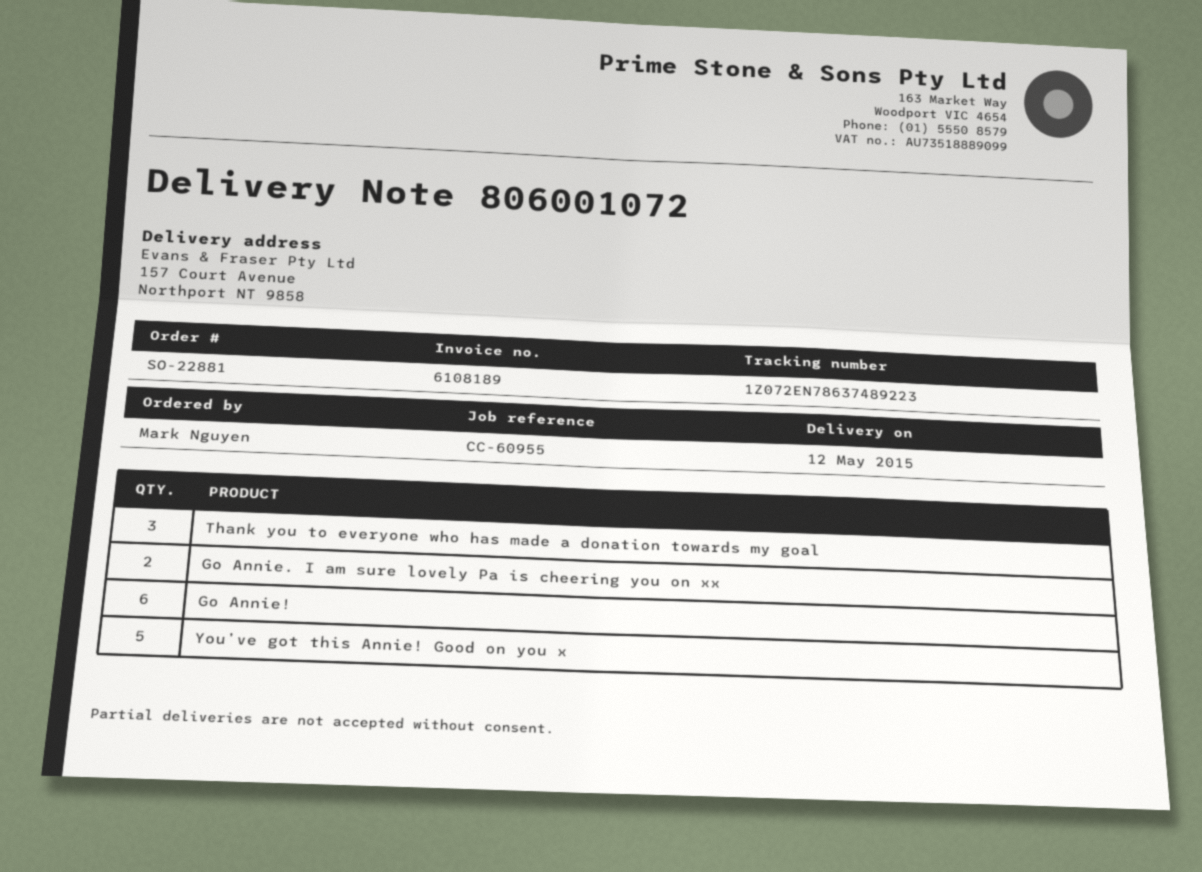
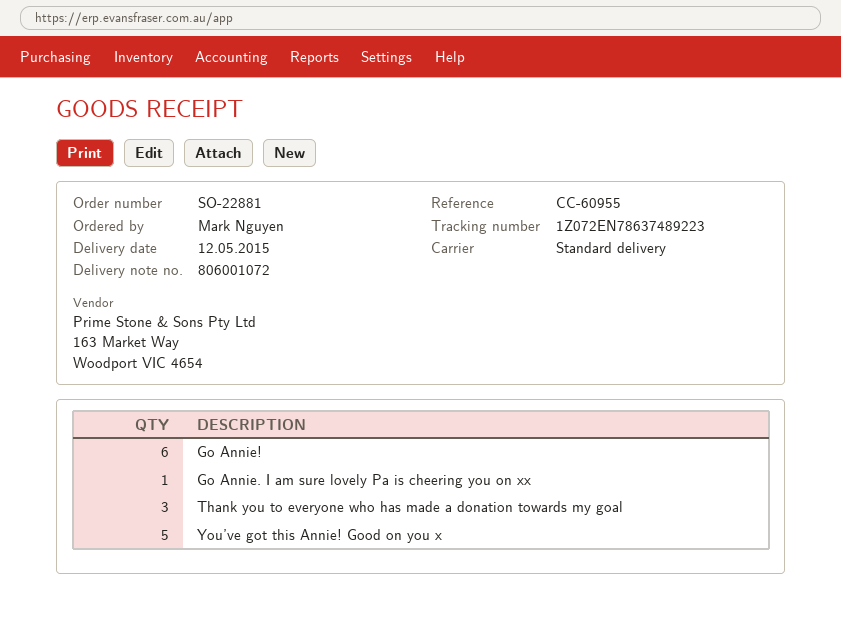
Go Annie. I am sure lovely Pa is cheering you on xx: 2 -> 1

